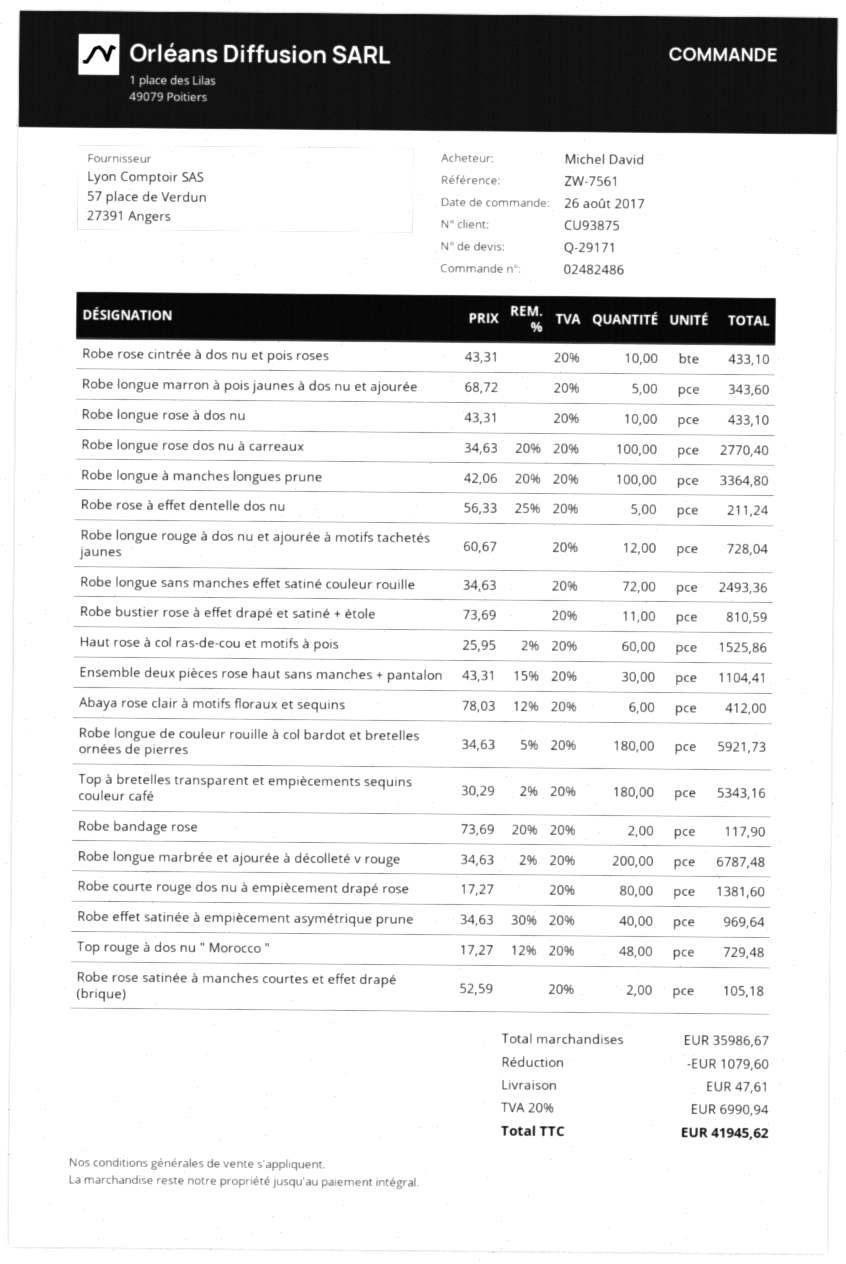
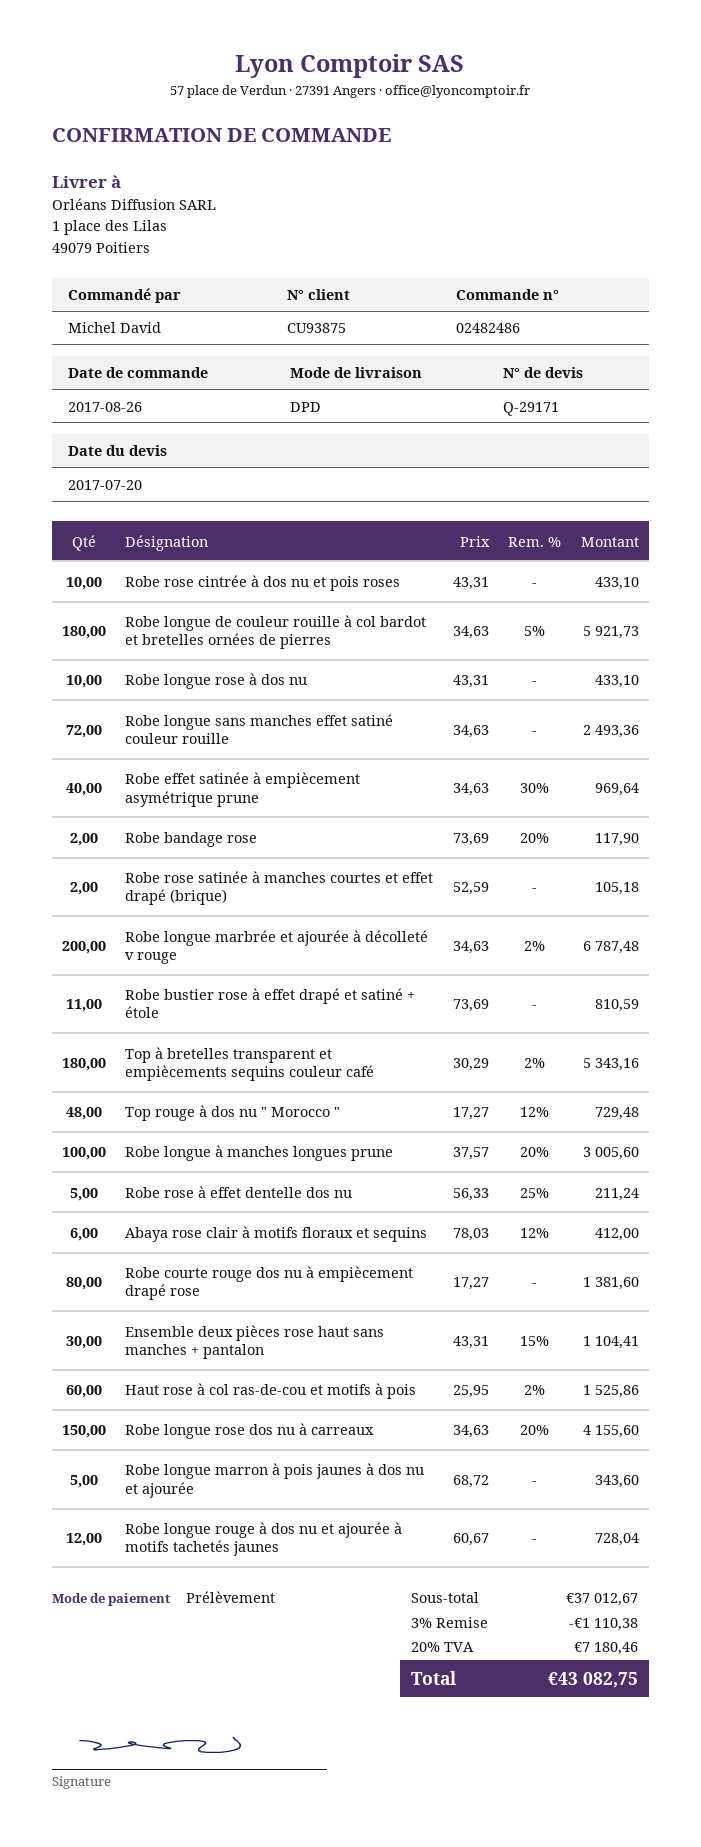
Robe longue rose dos nu à carreaux: 100 x 34.63 - 20% = 2770.40 -> 150 x 34.63 - 20% = 4155.60
Robe longue à manches longues prune: 100 x 42.06 - 20% = 3364.80 -> 100 x 37.57 - 20% = 3005.60
subtotal: 35986.67 -> 37012.67
discount: 1079.60 -> 1110.38
shipping: 47.61 -> none
tax: 20% = 6990.94 -> 20% = 7180.46
total: 41945.62 -> 43082.75

